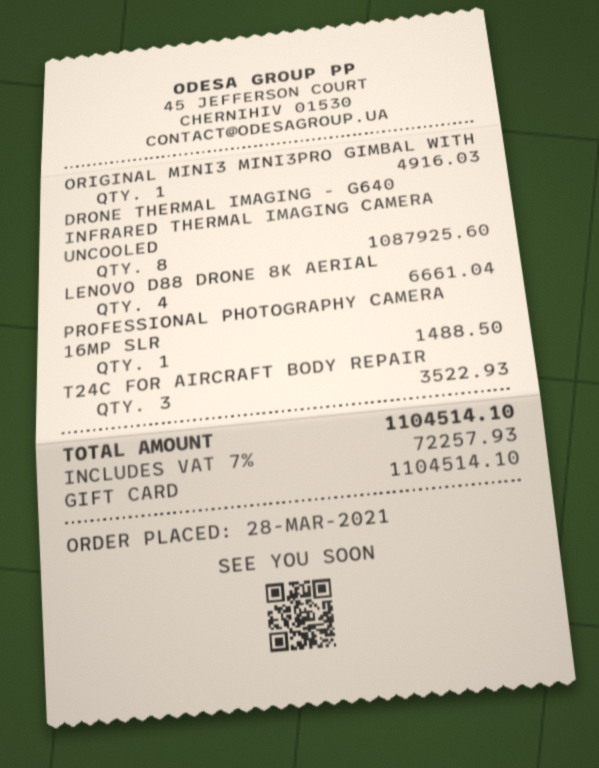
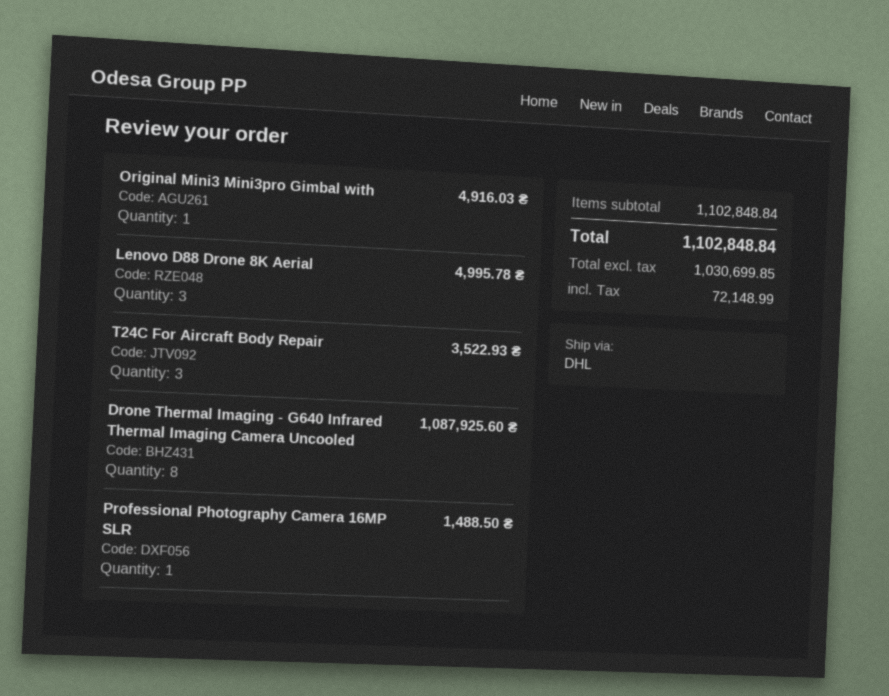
LENOVO D88 DRONE 8K AERIAL: 4 for 6661.04 -> 3 for 4995.78
tax: 72257.93 -> 72148.99
total: 1104514.10 -> 1102848.84

